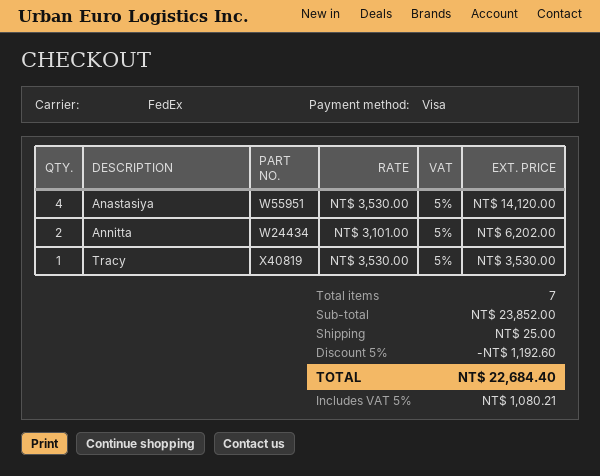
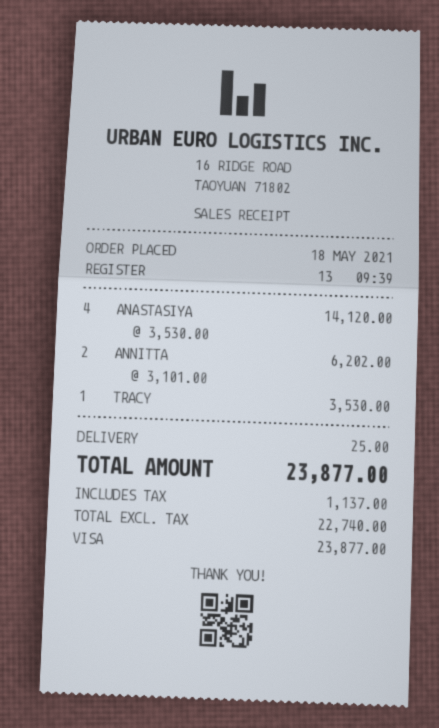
discount: 5% = 1192.60 -> none
tax: 1080.21 -> 1137.00
total: 22684.40 -> 23877.00

